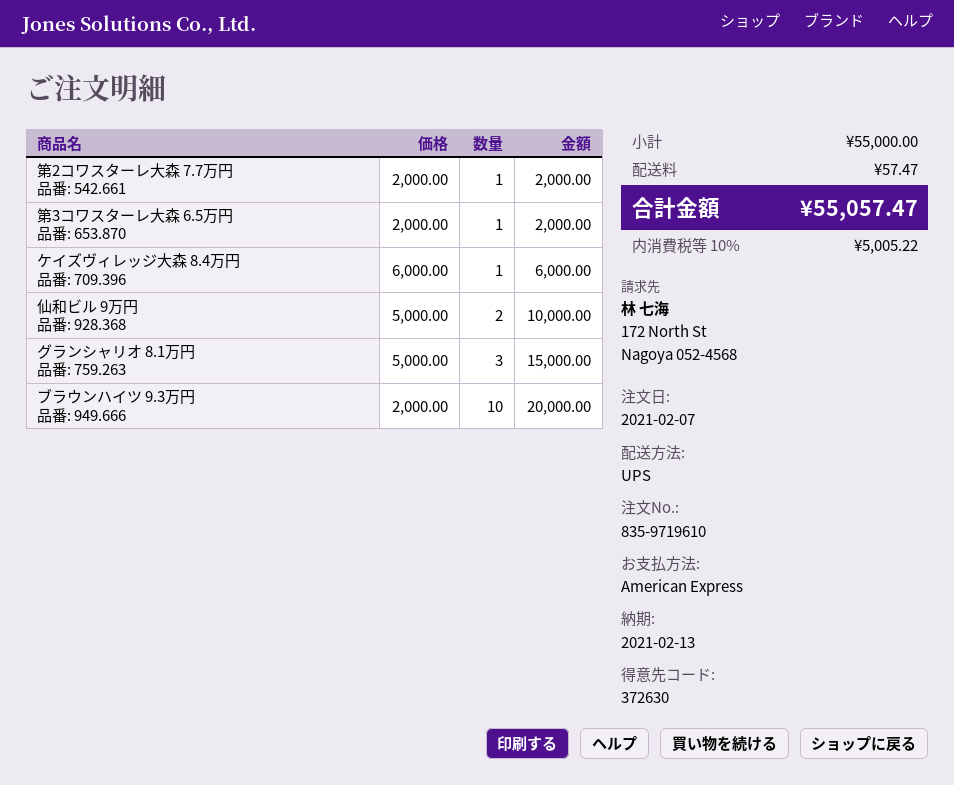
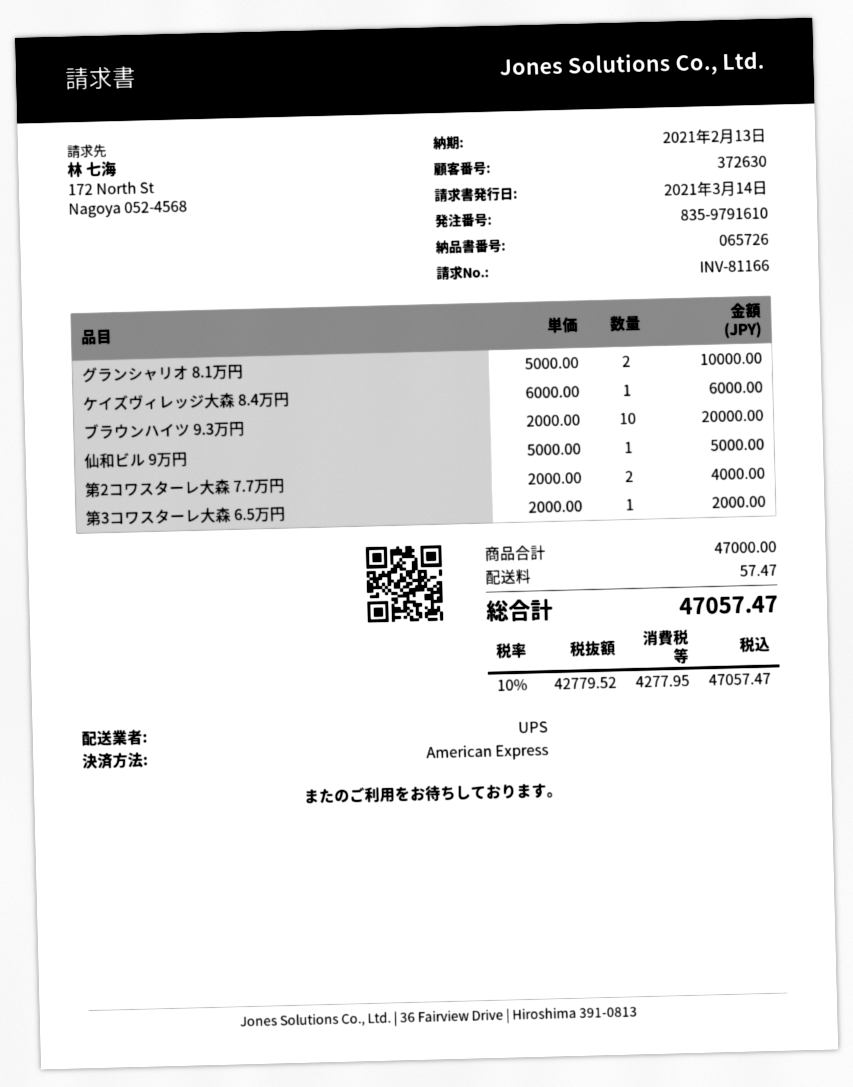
order number: 835-9719610 -> 835-9791610
第2コワスターレ大森 7.7万円: 1 x 2000.00 = 2000.00 -> 2 x 2000.00 = 4000.00
仙和ビル 9万円: 2 x 5000.00 = 10000.00 -> 1 x 5000.00 = 5000.00
グランシャリオ 8.1万円: 3 x 5000.00 = 15000.00 -> 2 x 5000.00 = 10000.00
subtotal: 55000.00 -> 47000.00
tax: 10% = 5005.22 -> 10% = 4277.95
total: 55057.47 -> 47057.47

